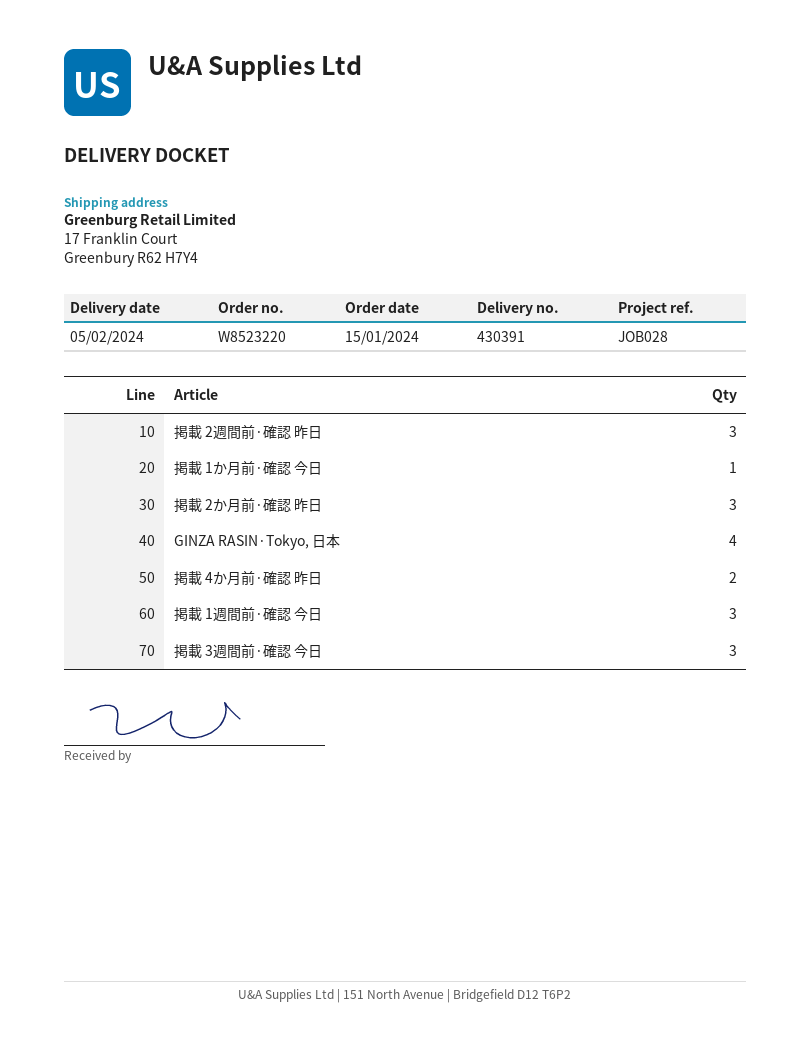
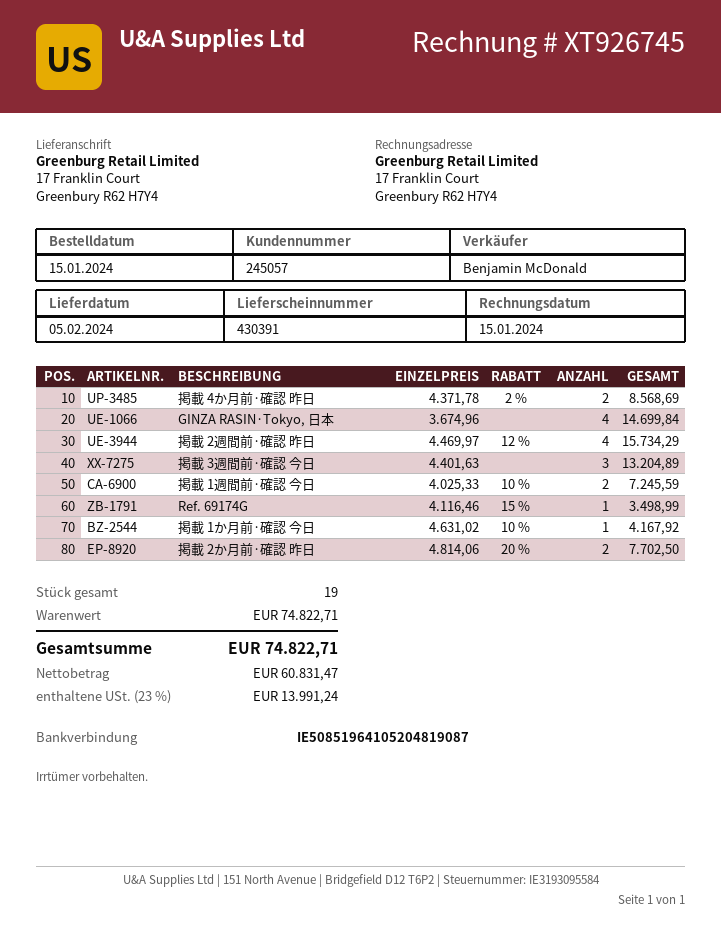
掲載 2週間前·確認 昨日: 3 -> 4
掲載 2か月前·確認 昨日: 3 -> 2
掲載 1週間前·確認 今日: 3 -> 2
Ref. 69174G: none -> 1

